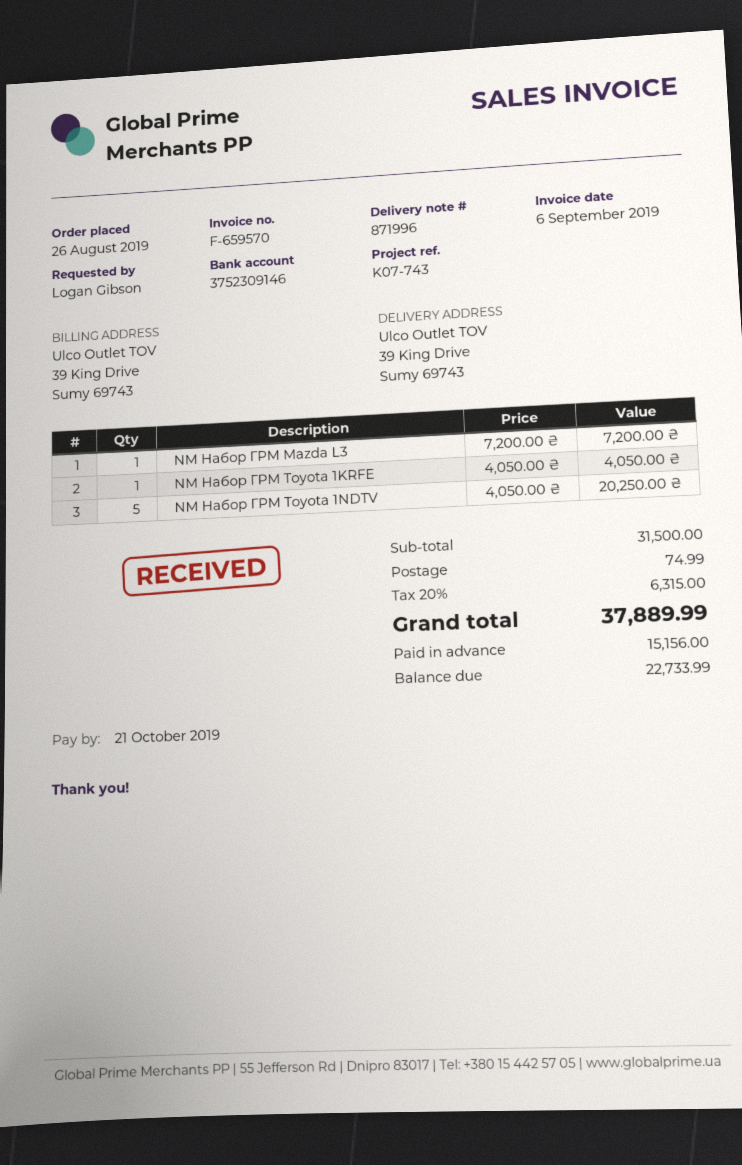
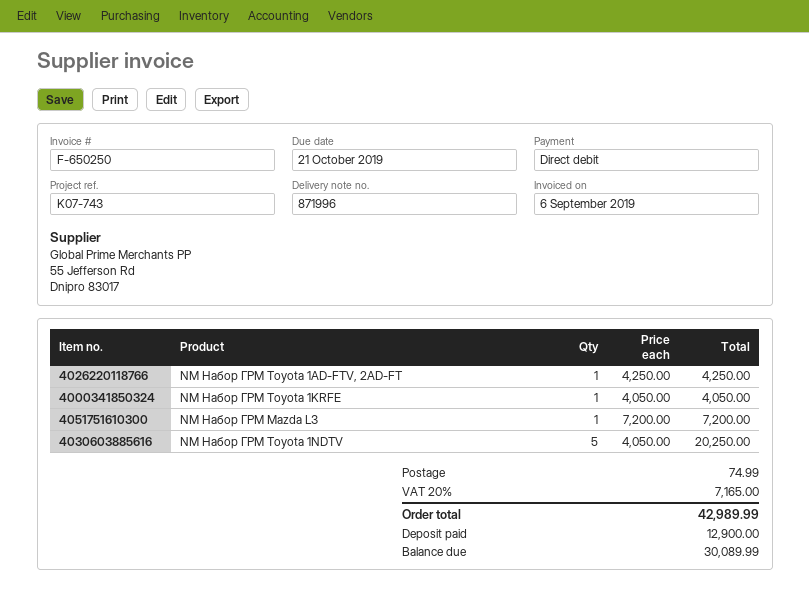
invoice number: F-659570 -> F-650250
NM Набор ГРМ Toyota 1AD-FTV, 2AD-FT: none -> 1 x 4250.00 = 4250.00
tax: 20% = 6315.00 -> 20% = 7165.00
total: 37889.99 -> 42989.99
deposit: 15156.00 -> 12900.00
balance: 22733.99 -> 30089.99

